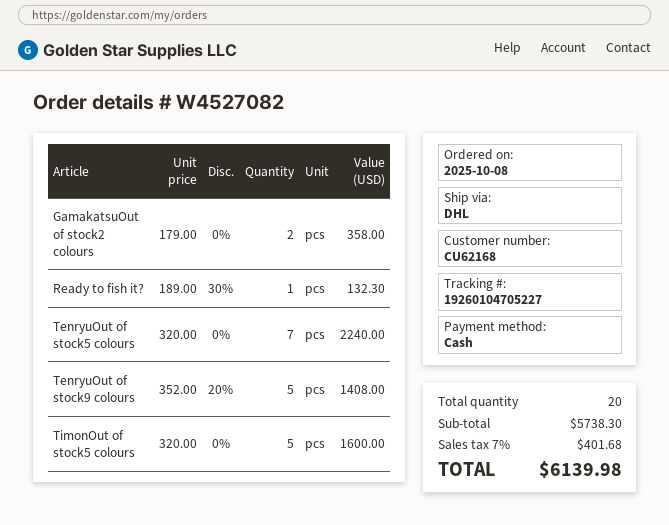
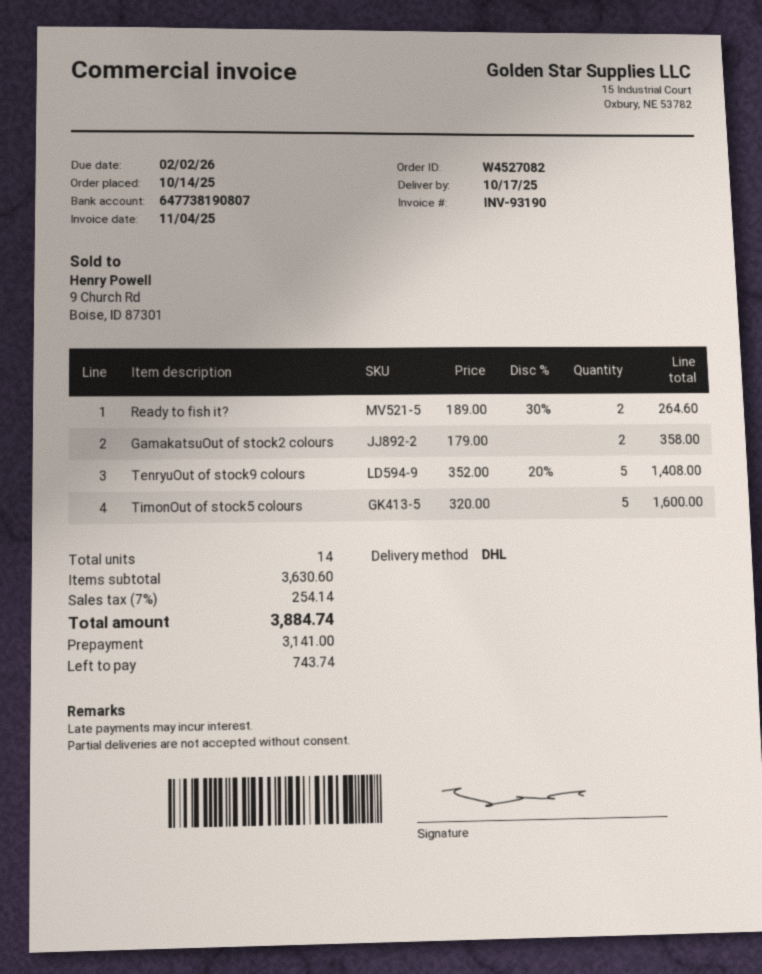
order date: 2025-10-08 -> 2025-10-14
Ready to fish it?: 1 x 189.00 - 30% = 132.30 -> 2 x 189.00 - 30% = 264.60
TenryuOut of stock5 colours: 7 x 320.00 = 2240.00 -> none
total quantity: 20 -> 14
subtotal: 5738.30 -> 3630.60
tax: 7% = 401.68 -> 7% = 254.14
total: 6139.98 -> 3884.74

